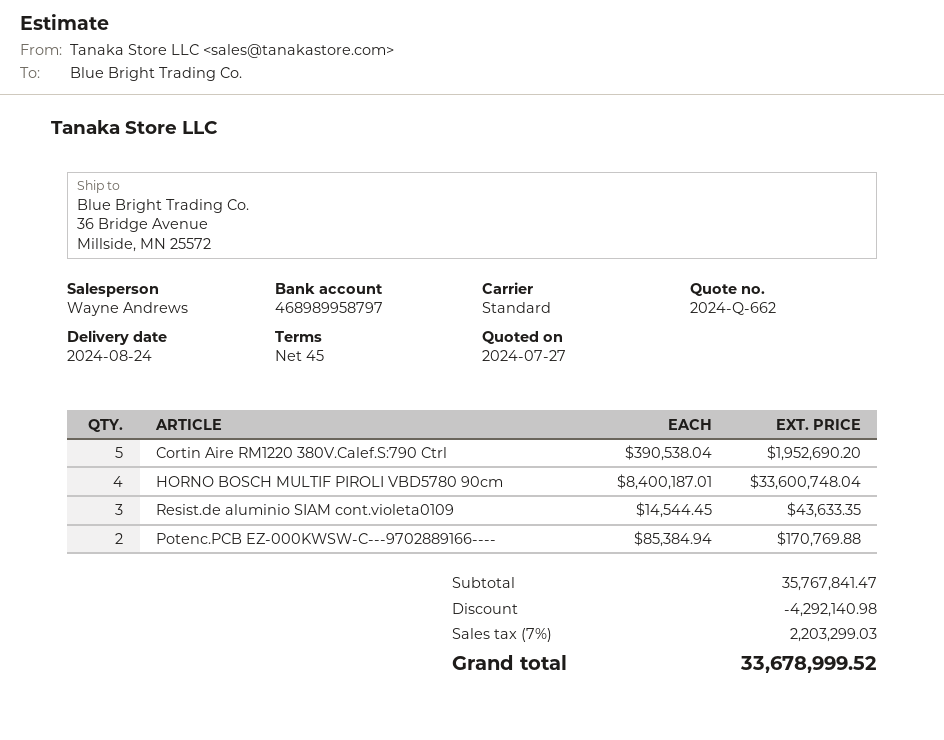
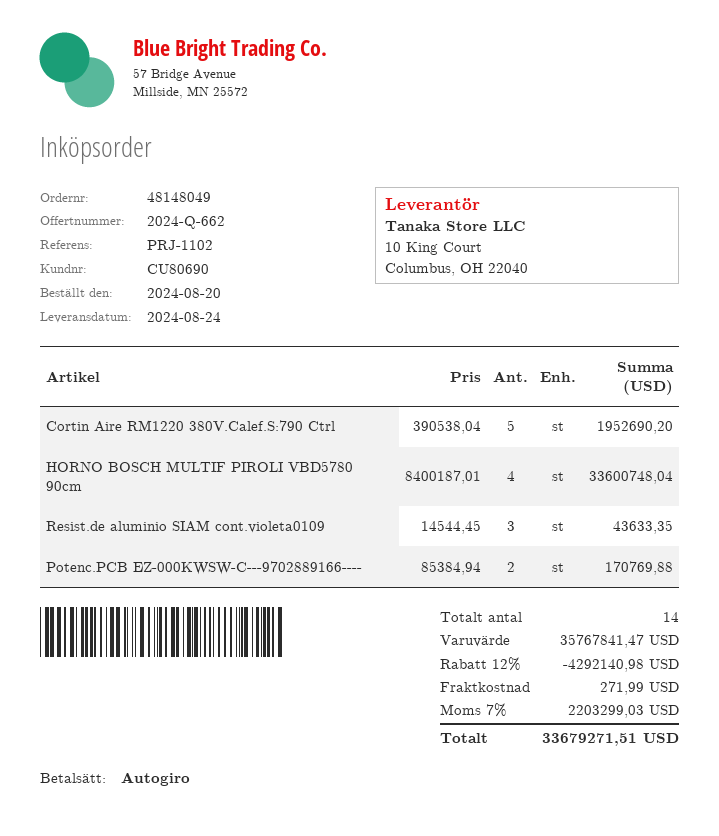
shipping: none -> 271.99
total: 33678999.52 -> 33679271.51

